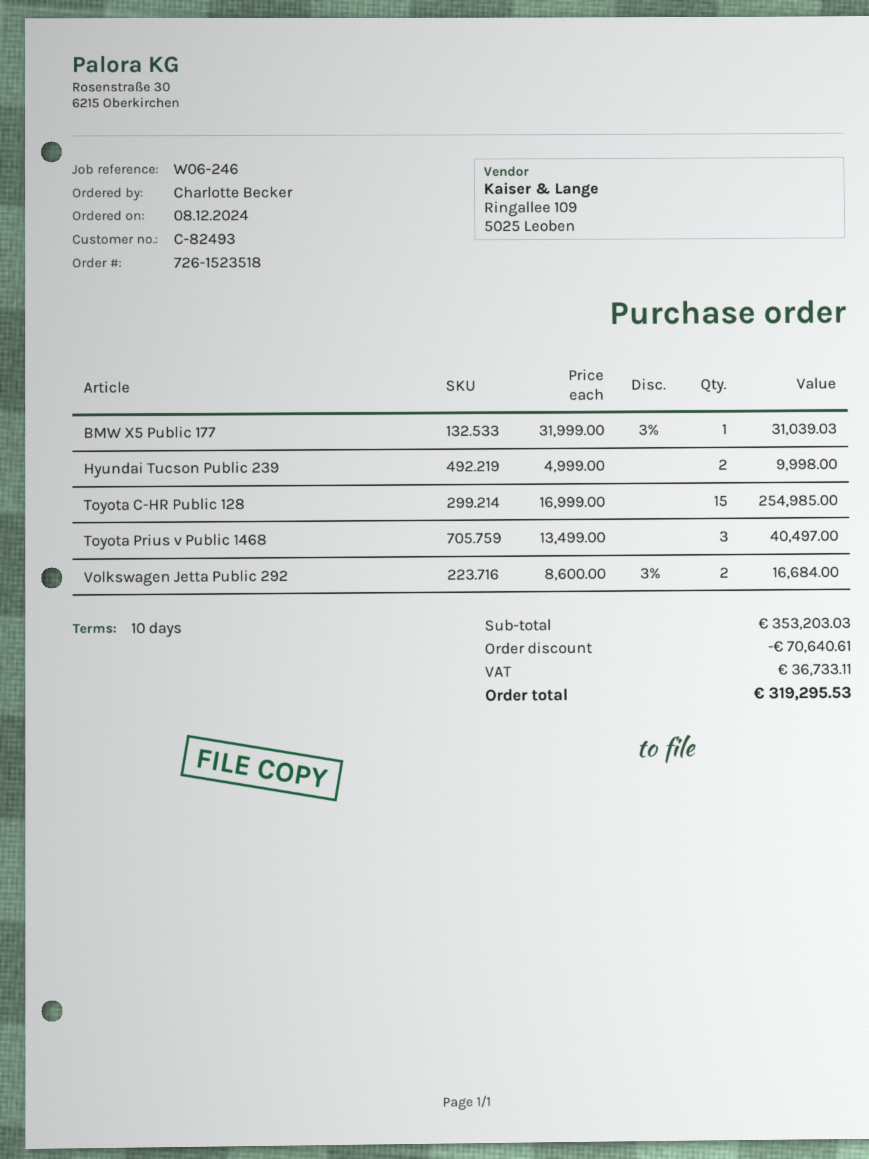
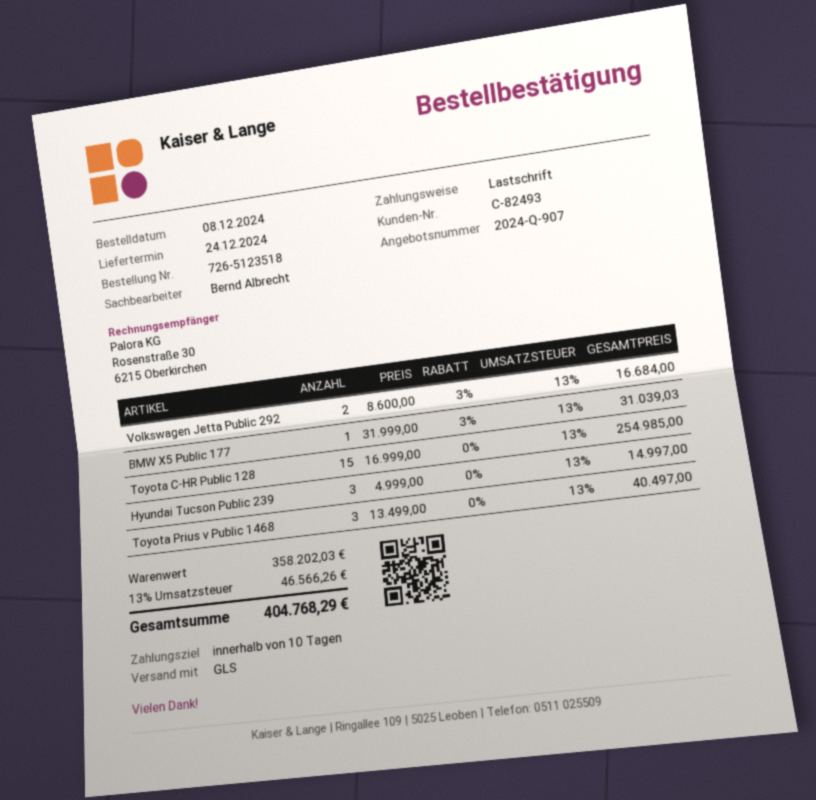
order number: 726-1523518 -> 726-5123518
Hyundai Tucson Public 239: 2 x 4999.00 = 9998.00 -> 3 x 4999.00 = 14997.00
subtotal: 353203.03 -> 358202.03
discount: 70640.61 -> none
tax: 36733.11 -> 46566.26
total: 319295.53 -> 404768.29

